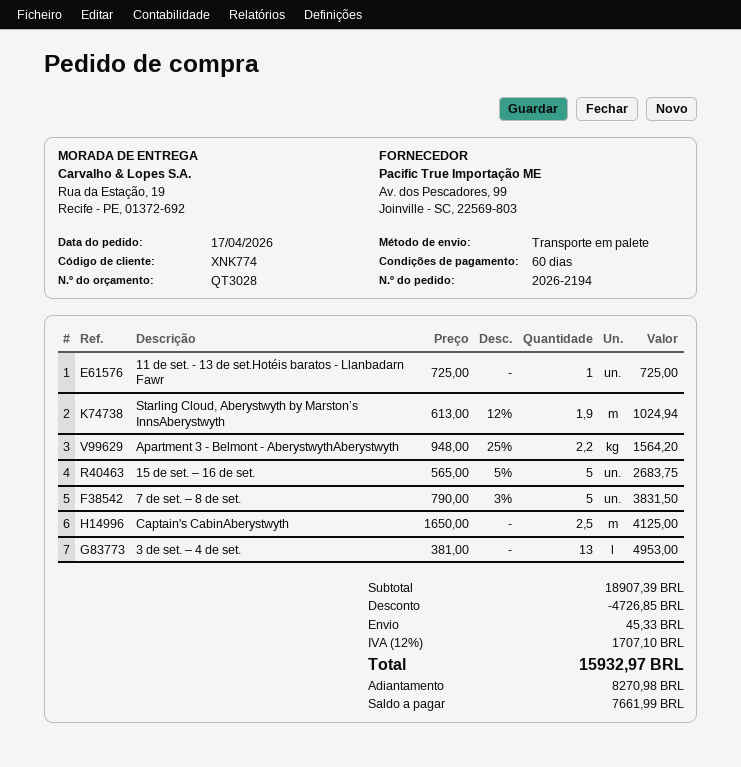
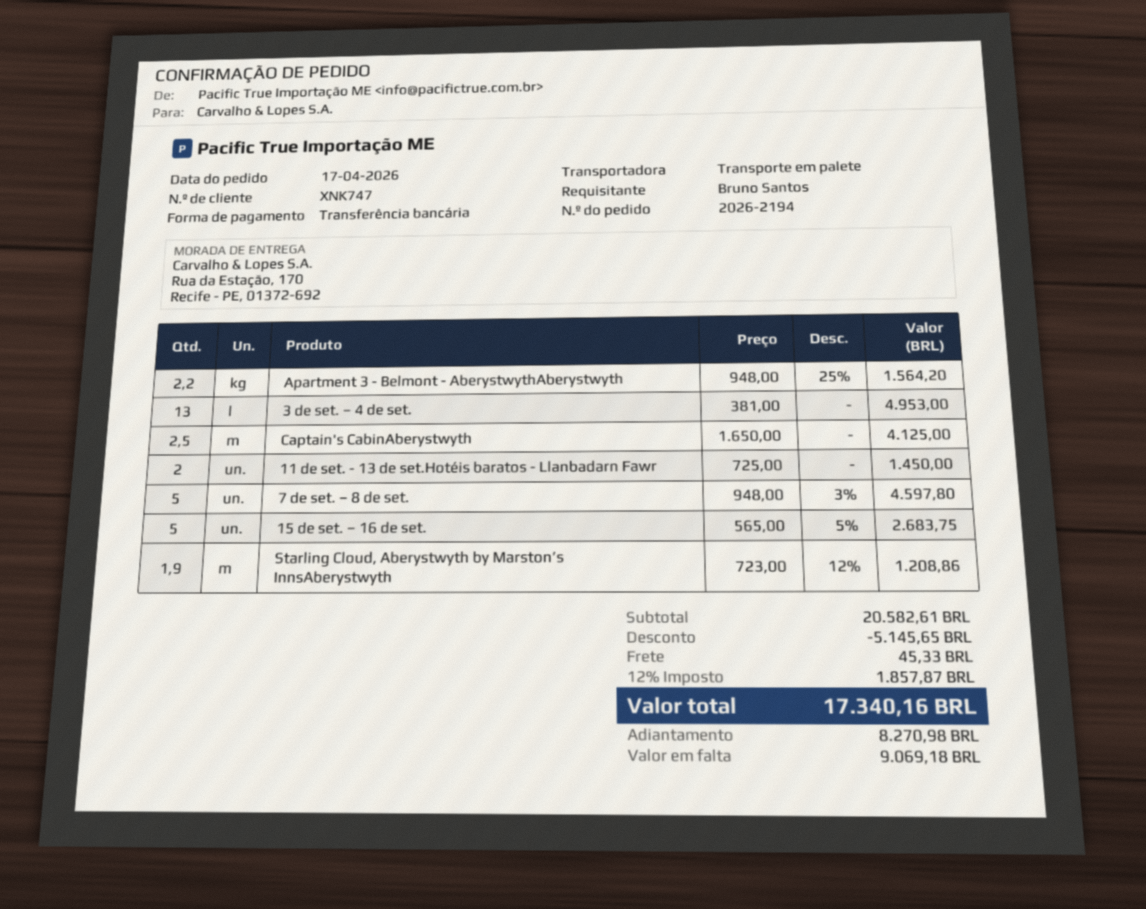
customer number: XNK774 -> XNK747
ship to: Rua da Estação, 19, Recife - PE, 01372-692 -> Rua da Estação, 170, Recife - PE, 01372-692
11 de set. - 13 de set.Hotéis baratos - Llanbadarn Fawr: 1 x 725.00 = 725.00 -> 2 x 725.00 = 1450.00
Starling Cloud, Aberystwyth by Marston’s InnsAberystwyth: 1.9 x 613.00 - 12% = 1024.94 -> 1.9 x 723.00 - 12% = 1208.86
7 de set. – 8 de set.: 5 x 790.00 - 3% = 3831.50 -> 5 x 948.00 - 3% = 4597.80
subtotal: 18907.39 -> 20582.61
discount: 4726.85 -> 5145.65
tax: 12% = 1707.10 -> 12% = 1857.87
total: 15932.97 -> 17340.16
balance: 7661.99 -> 9069.18

